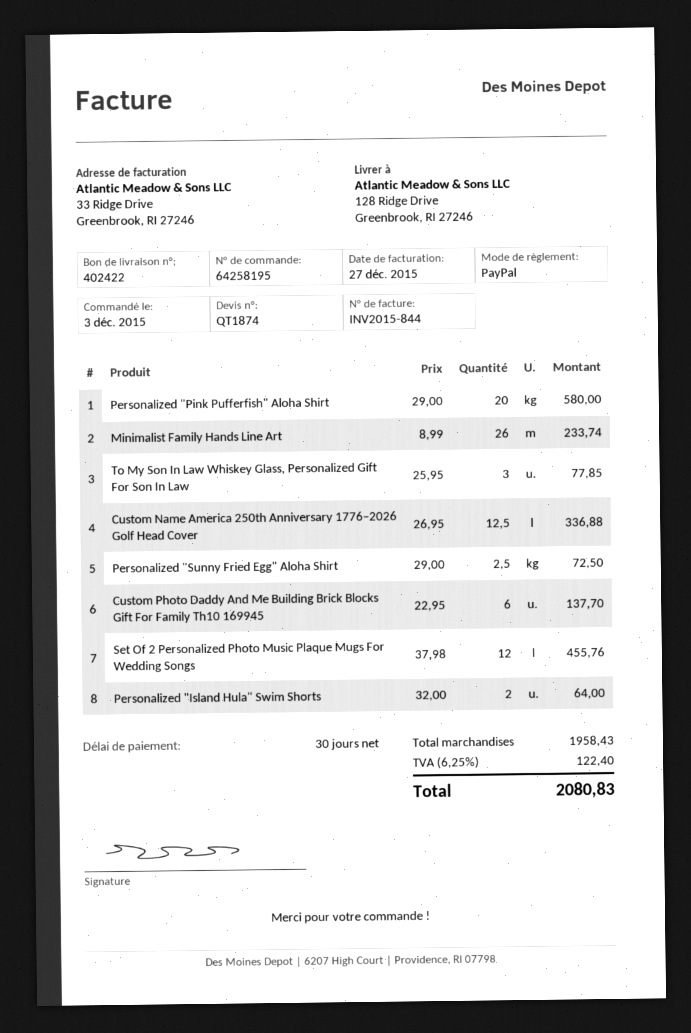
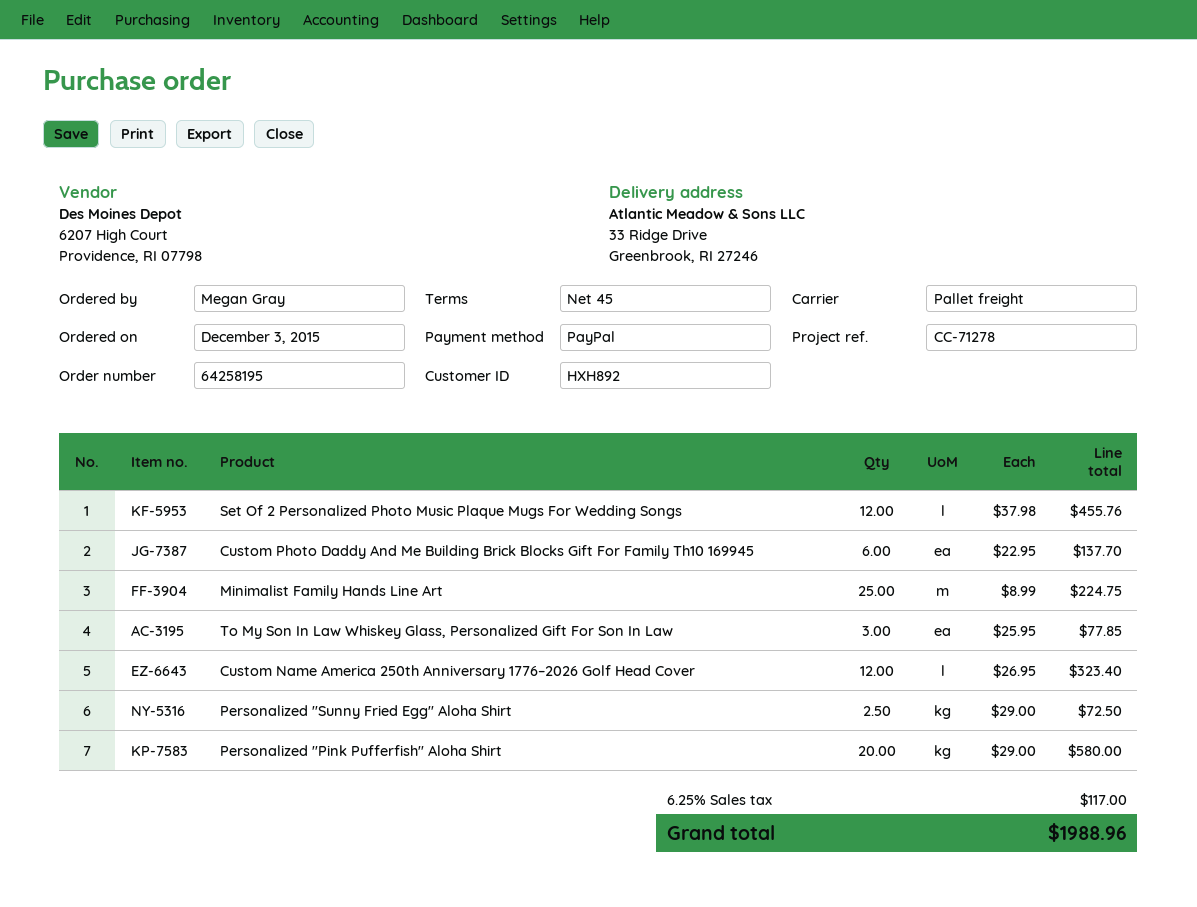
payment terms: 30 days -> 45 days
ship to: 128 Ridge Drive, Greenbrook, RI 27246 -> 33 Ridge Drive, Greenbrook, RI 27246
Minimalist Family Hands Line Art: 26 x 8.99 = 233.74 -> 25 x 8.99 = 224.75
Custom Name America 250th Anniversary 1776–2026 Golf Head Cover: 12.5 x 26.95 = 336.88 -> 12 x 26.95 = 323.40
Personalized "Island Hula" Swim Shorts: 2 x 32.00 = 64.00 -> none
tax: 6.25% = 122.40 -> 6.25% = 117.00
total: 2080.83 -> 1988.96

